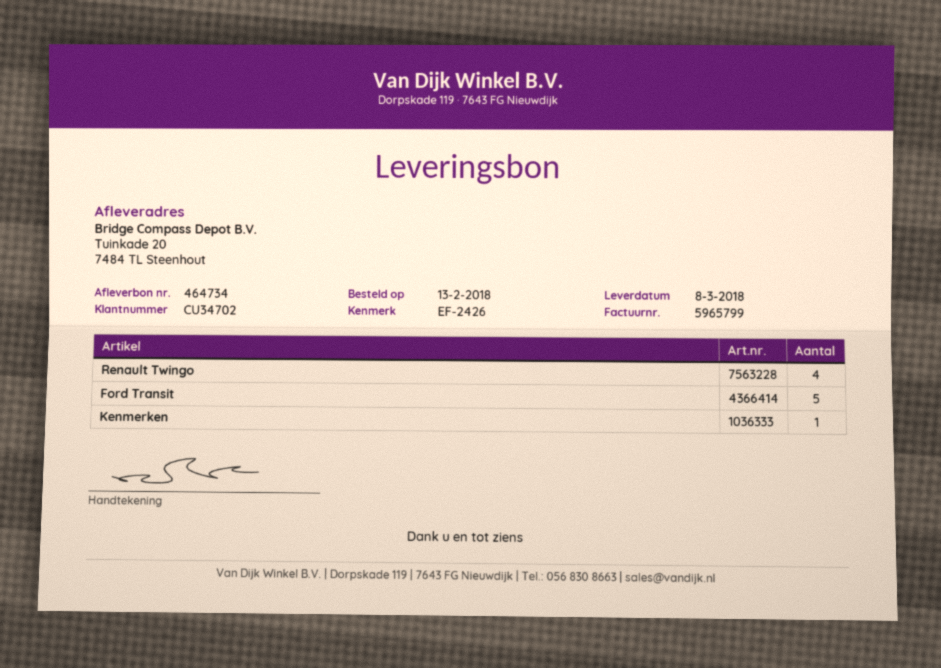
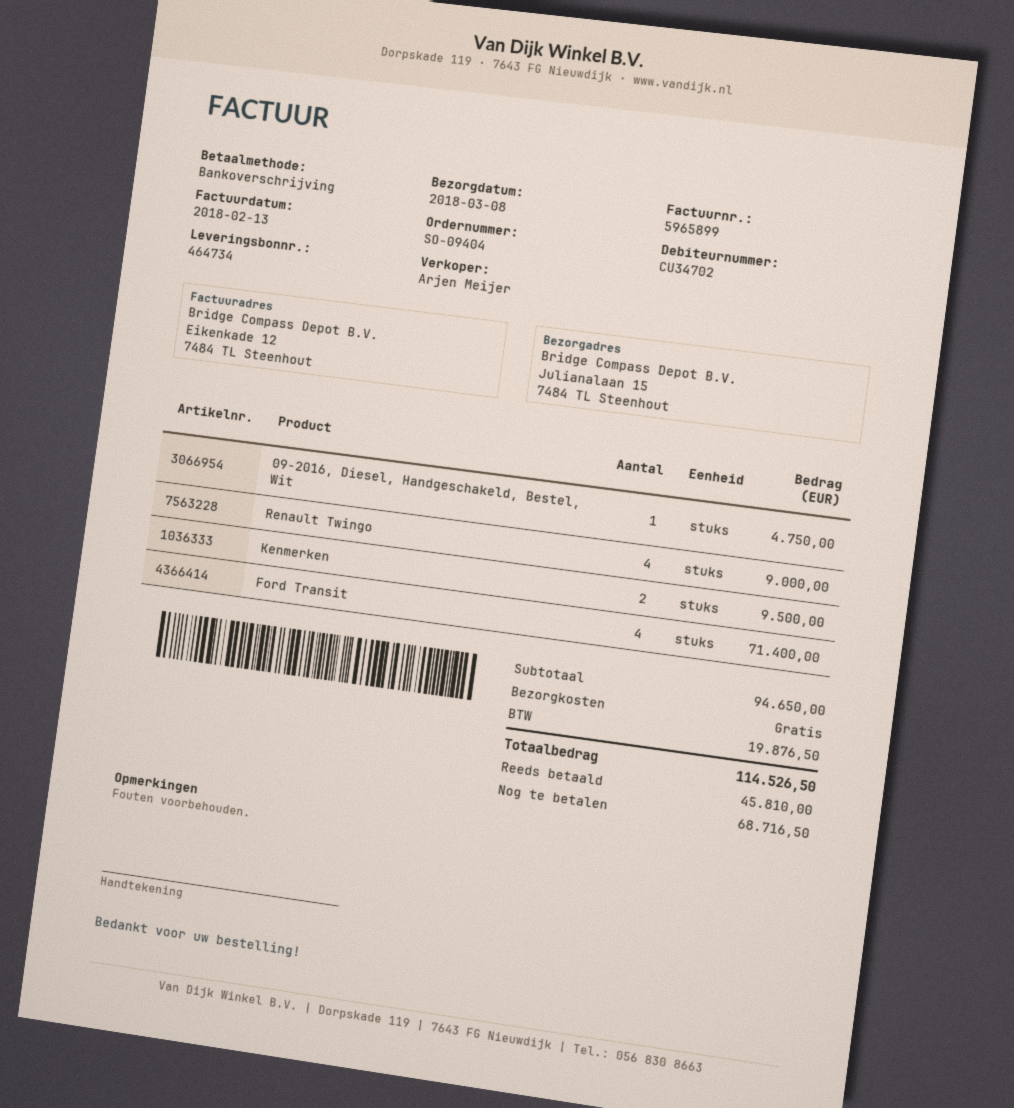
invoice number: 5965799 -> 5965899
ship to: Tuinkade 20, 7484 TL Steenhout -> Julianalaan 15, 7484 TL Steenhout
Ford Transit: 5 -> 4
Kenmerken: 1 -> 2
09-2016, Diesel, Handgeschakeld, Bestel, Wit: none -> 1

